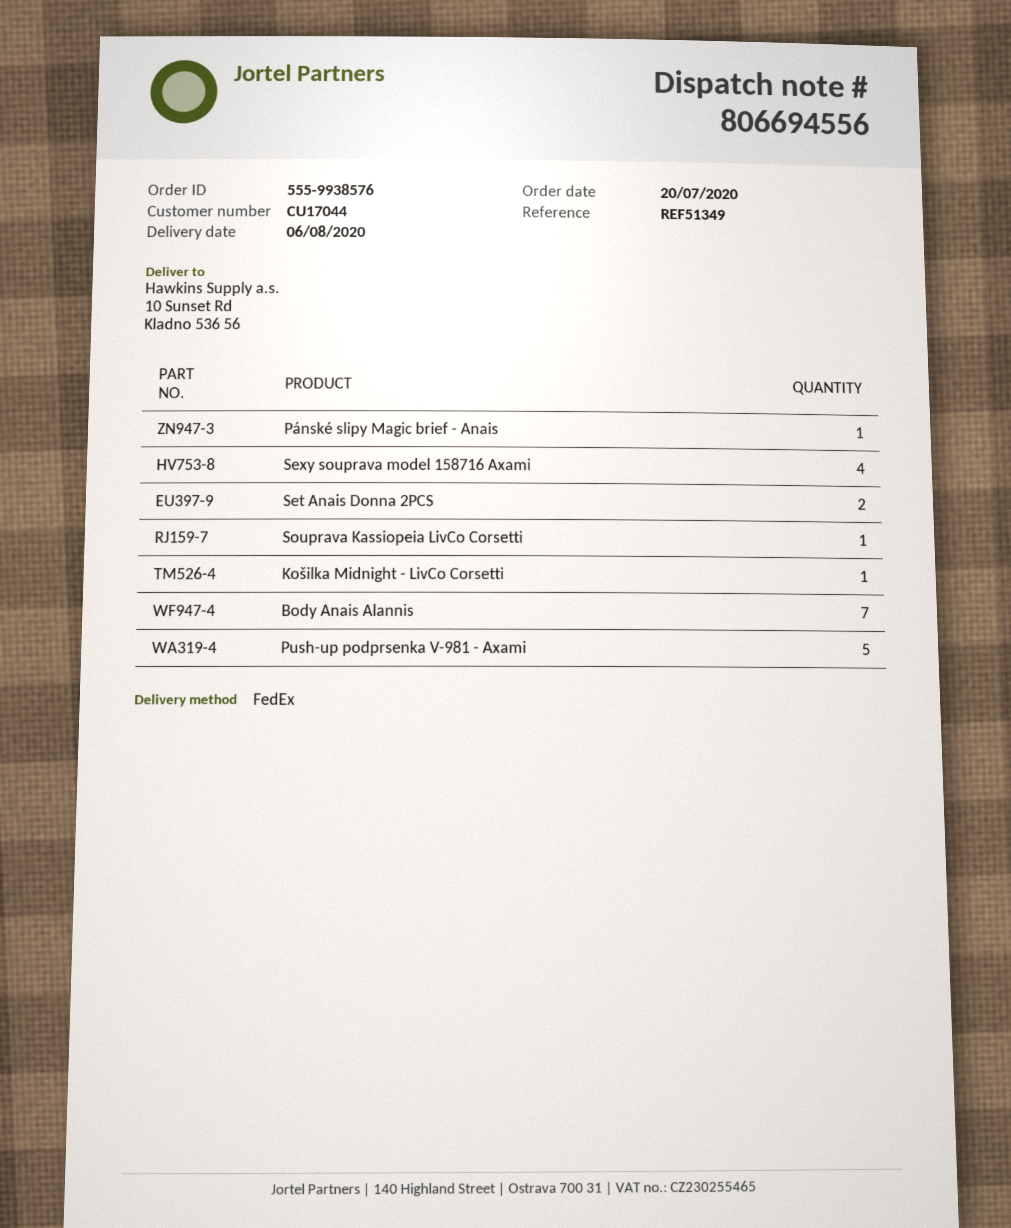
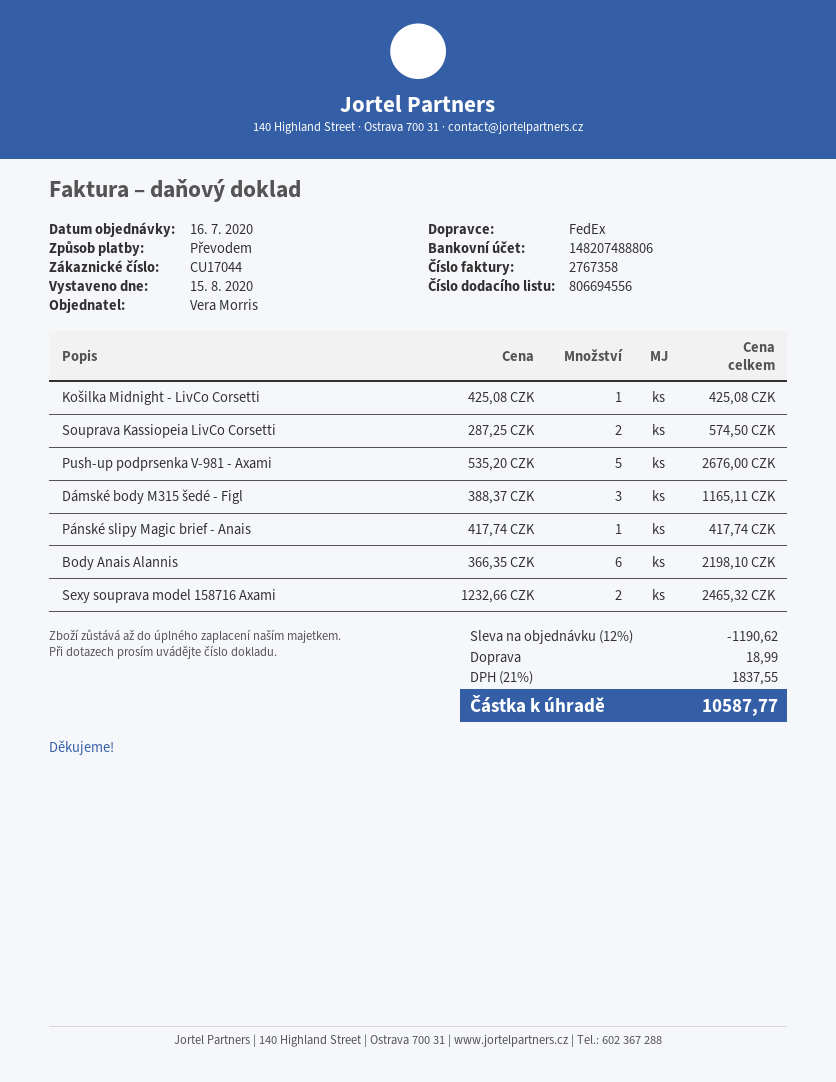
order date: 2020-07-20 -> 2020-07-16
Sexy souprava model 158716 Axami: 4 -> 2
Set Anais Donna 2PCS: 2 -> none
Souprava Kassiopeia LivCo Corsetti: 1 -> 2
Body Anais Alannis: 7 -> 6
Dámské body M315 šedé - Figl: none -> 3

